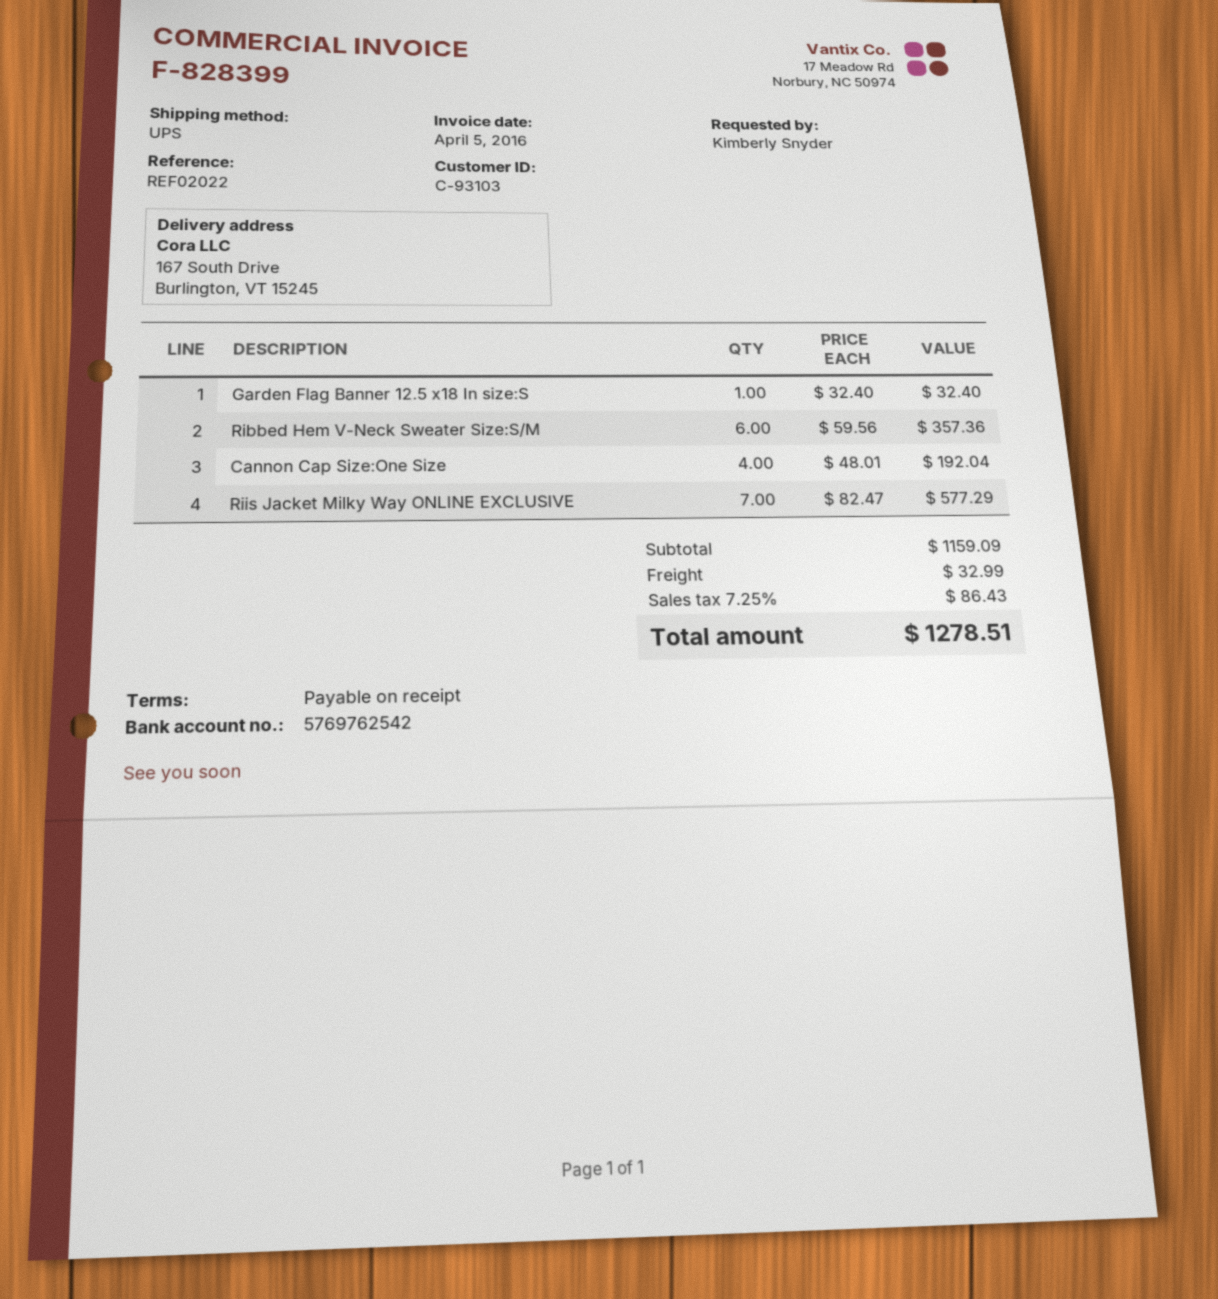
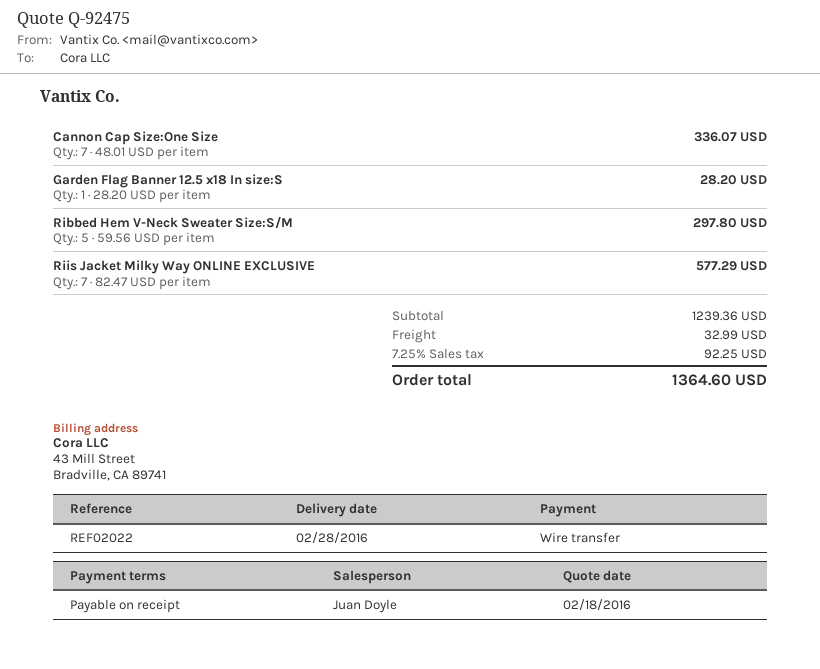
Garden Flag Banner 12.5 x18 In size:S: 1 x 32.40 = 32.40 -> 1 x 28.20 = 28.20
Ribbed Hem V-Neck Sweater Size:S/M: 6 x 59.56 = 357.36 -> 5 x 59.56 = 297.80
Cannon Cap Size:One Size: 4 x 48.01 = 192.04 -> 7 x 48.01 = 336.07
subtotal: 1159.09 -> 1239.36
tax: 7.25% = 86.43 -> 7.25% = 92.25
total: 1278.51 -> 1364.60

